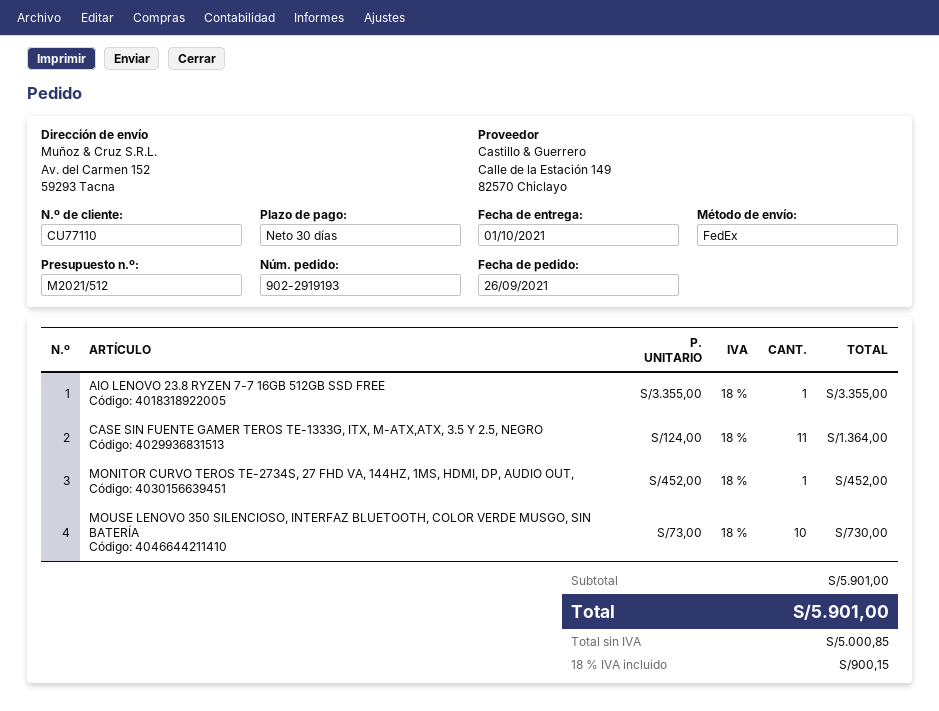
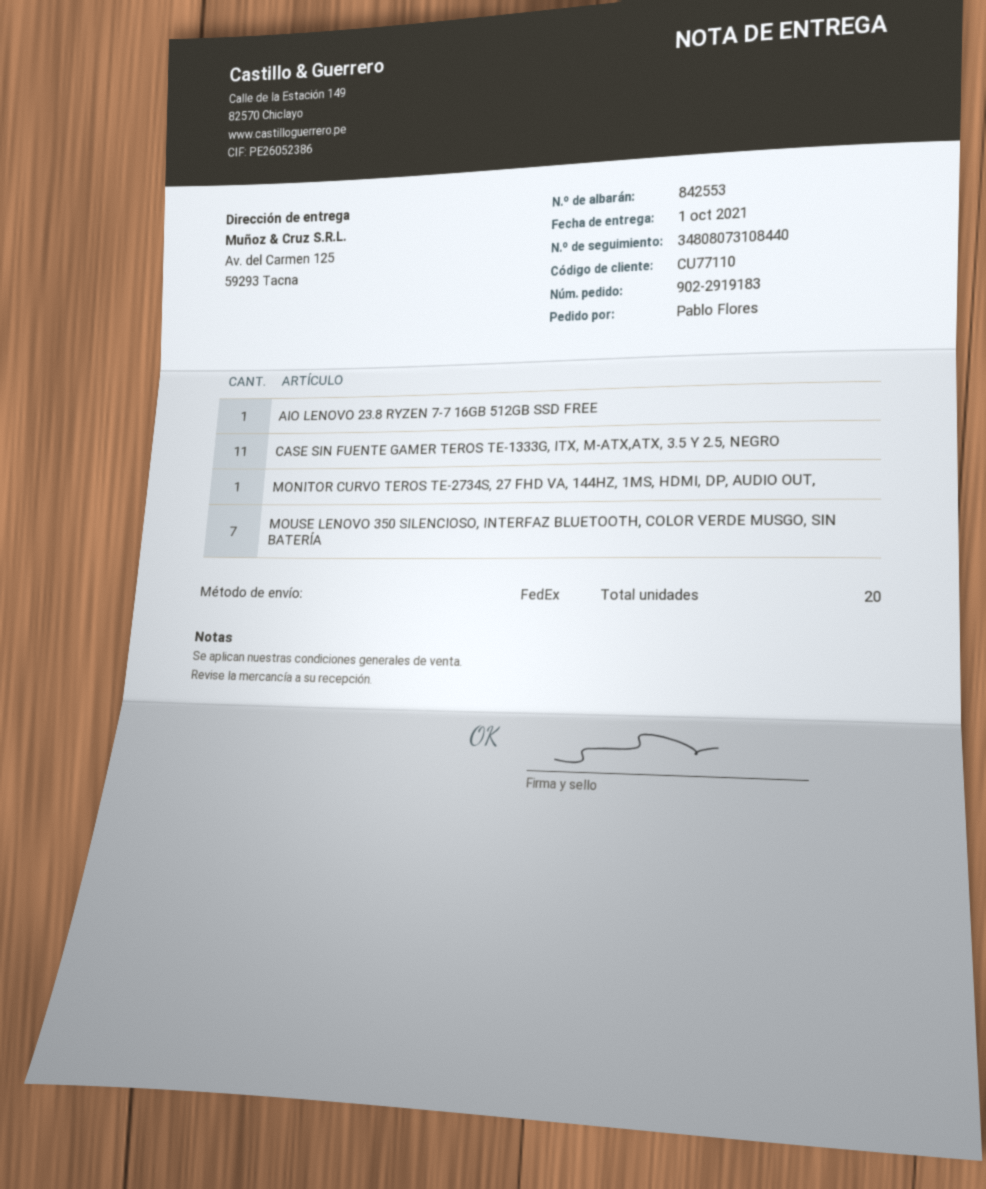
order number: 902-2919193 -> 902-2919183
ship to: Av. del Carmen 152, 59293 Tacna -> Av. del Carmen 125, 59293 Tacna
MOUSE LENOVO 350 SILENCIOSO, INTERFAZ BLUETOOTH, COLOR VERDE MUSGO, SIN BATERÍA: 10 -> 7

